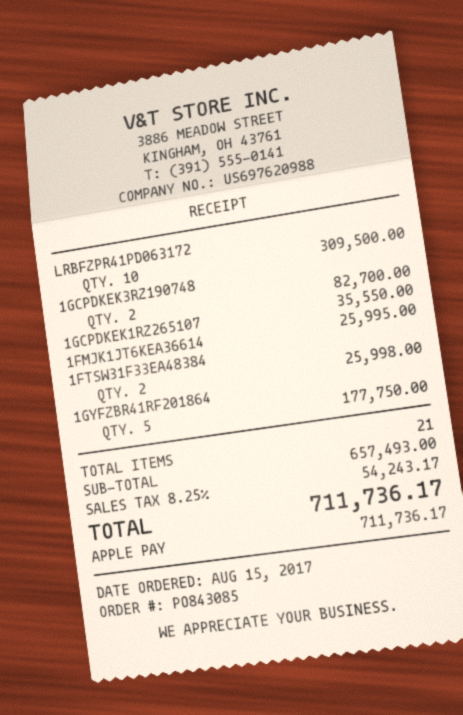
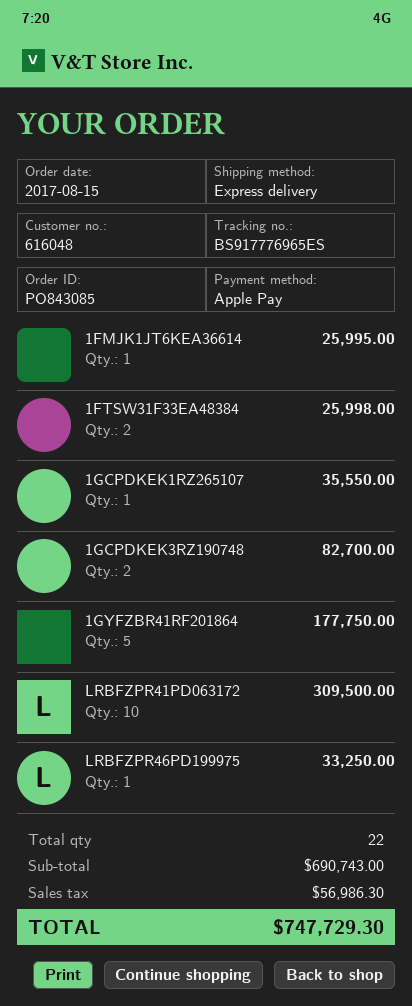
LRBFZPR46PD199975: none -> 1 for 33250.00
total quantity: 21 -> 22
subtotal: 657493.00 -> 690743.00
tax: 54243.17 -> 56986.30
total: 711736.17 -> 747729.30

